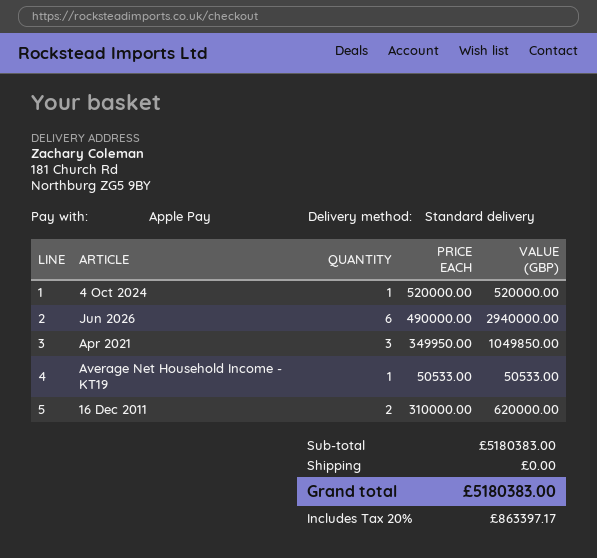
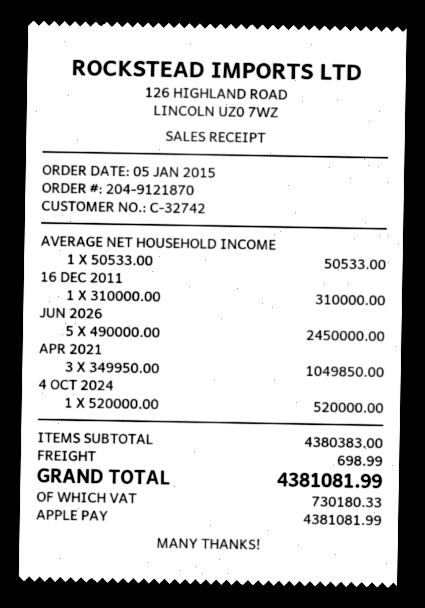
Jun 2026: 6 x 490000.00 = 2940000.00 -> 5 x 490000.00 = 2450000.00
16 Dec 2011: 2 x 310000.00 = 620000.00 -> 1 x 310000.00 = 310000.00
subtotal: 5180383.00 -> 4380383.00
shipping: 0.00 -> 698.99
tax: 863397.17 -> 730180.33
total: 5180383.00 -> 4381081.99

